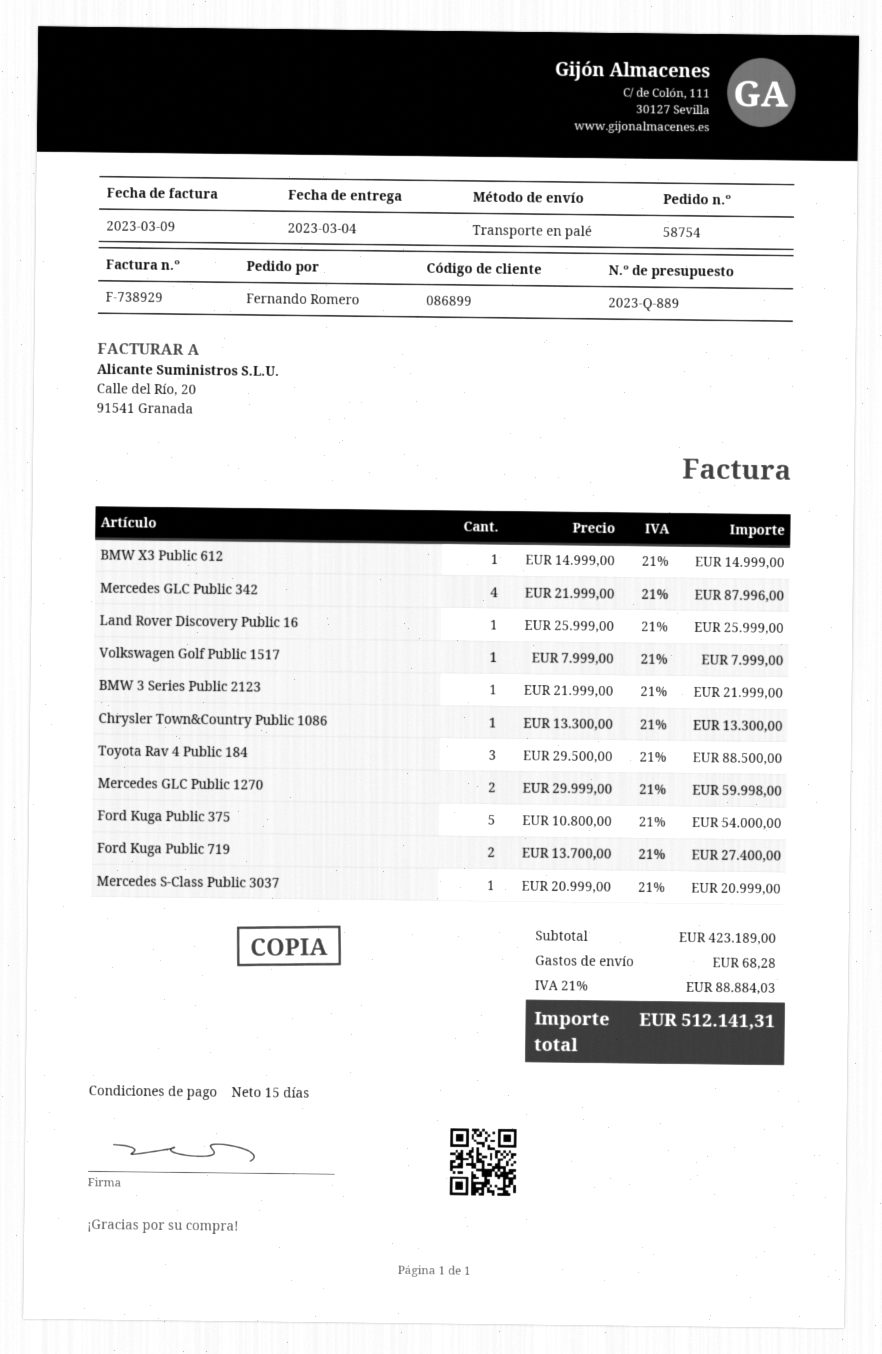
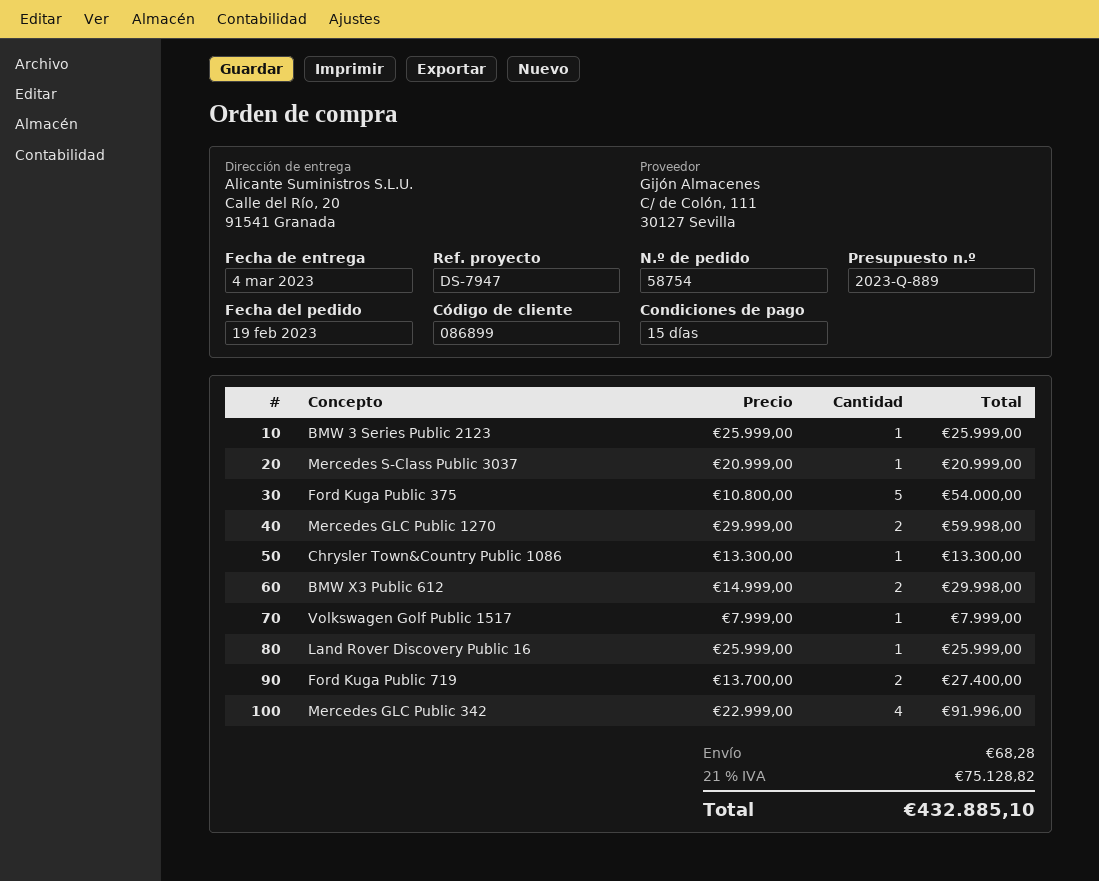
BMW X3 Public 612: 1 x 14999.00 = 14999.00 -> 2 x 14999.00 = 29998.00
Mercedes GLC Public 342: 4 x 21999.00 = 87996.00 -> 4 x 22999.00 = 91996.00
BMW 3 Series Public 2123: 1 x 21999.00 = 21999.00 -> 1 x 25999.00 = 25999.00
Toyota Rav 4 Public 184: 3 x 29500.00 = 88500.00 -> none
tax: 21% = 88884.03 -> 21% = 75128.82
total: 512141.31 -> 432885.10

